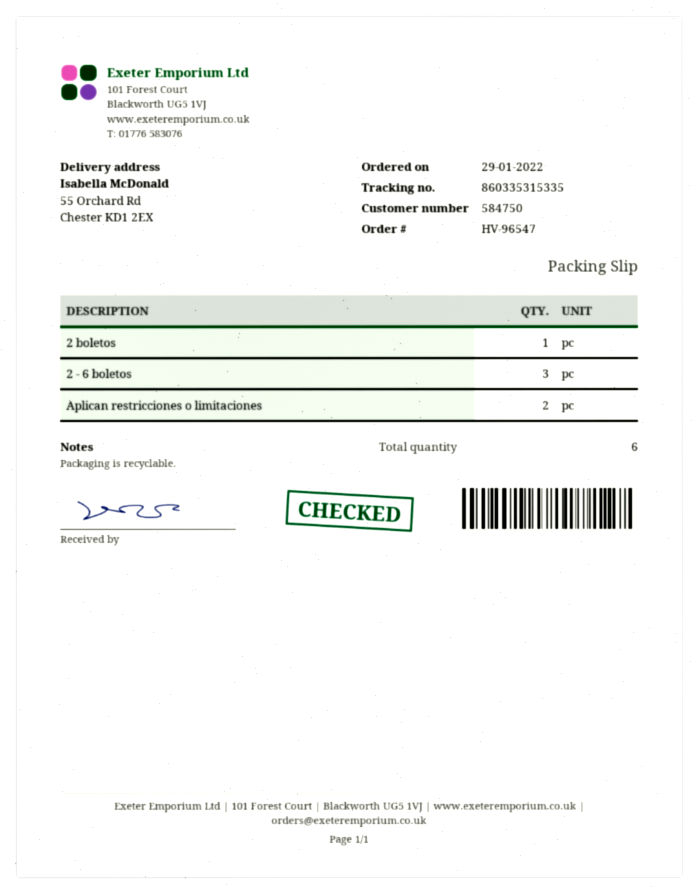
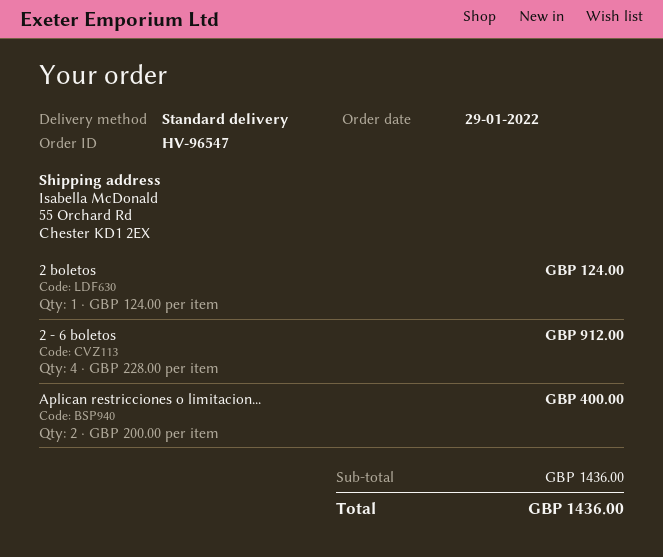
2 - 6 boletos: 3 -> 4

